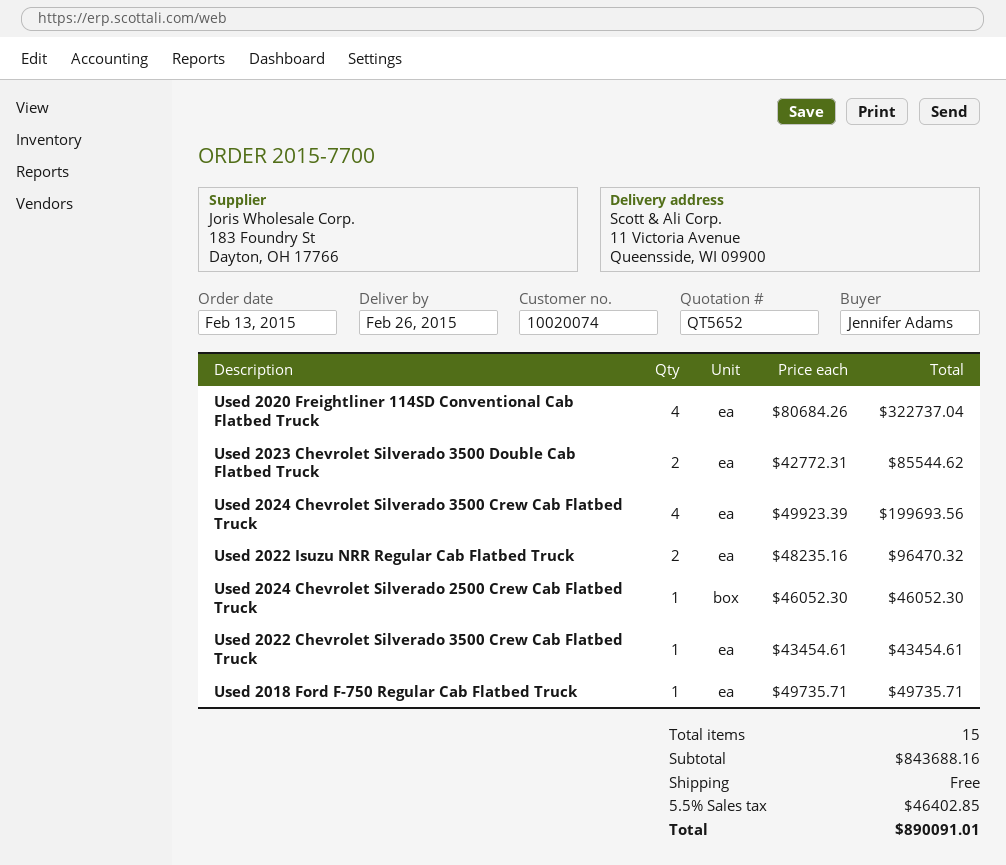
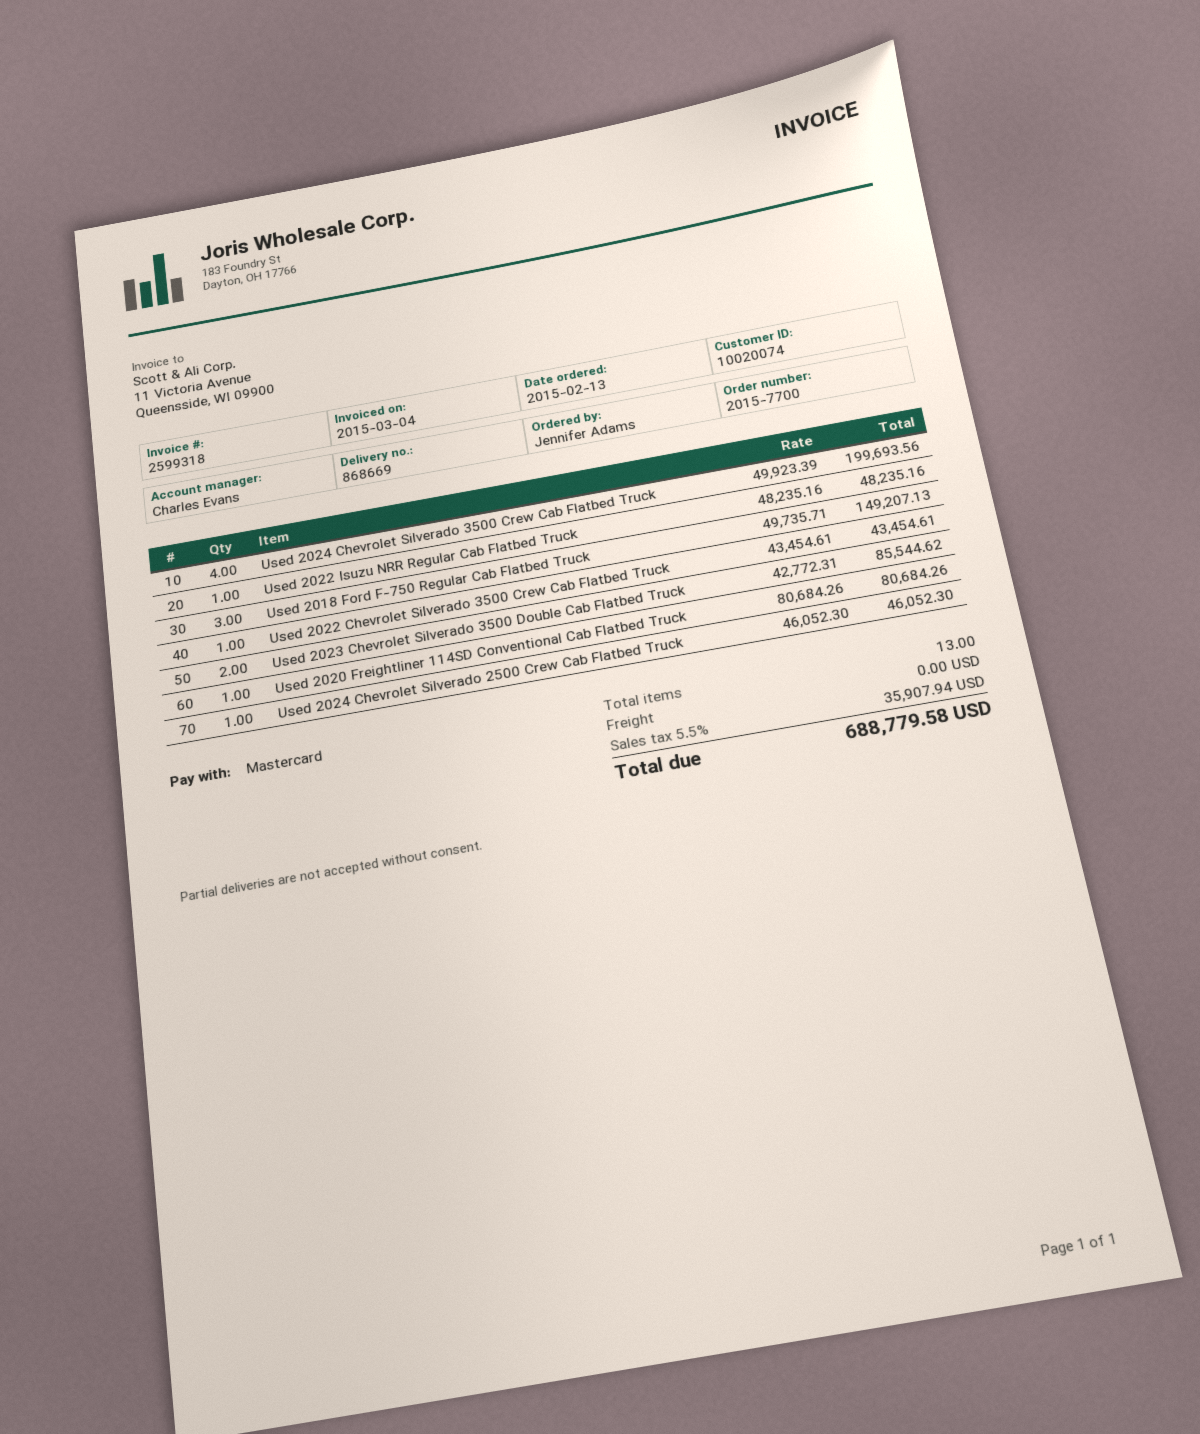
Used 2020 Freightliner 114SD Conventional Cab Flatbed Truck: 4 x 80684.26 = 322737.04 -> 1 x 80684.26 = 80684.26
Used 2022 Isuzu NRR Regular Cab Flatbed Truck: 2 x 48235.16 = 96470.32 -> 1 x 48235.16 = 48235.16
Used 2018 Ford F-750 Regular Cab Flatbed Truck: 1 x 49735.71 = 49735.71 -> 3 x 49735.71 = 149207.13
total quantity: 15 -> 13
tax: 5.5% = 46402.85 -> 5.5% = 35907.94
total: 890091.01 -> 688779.58

